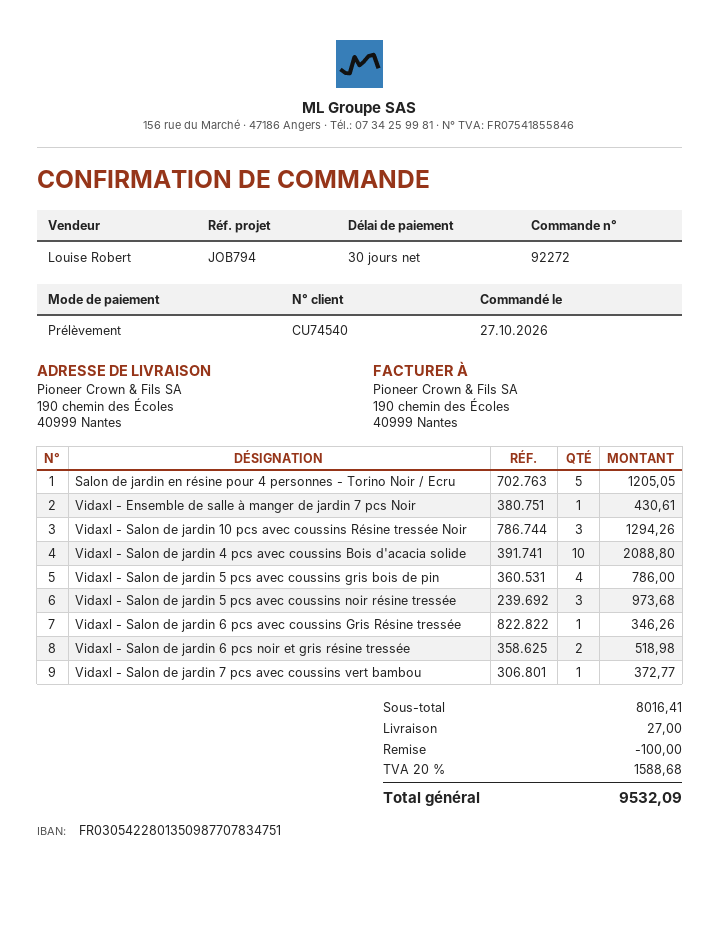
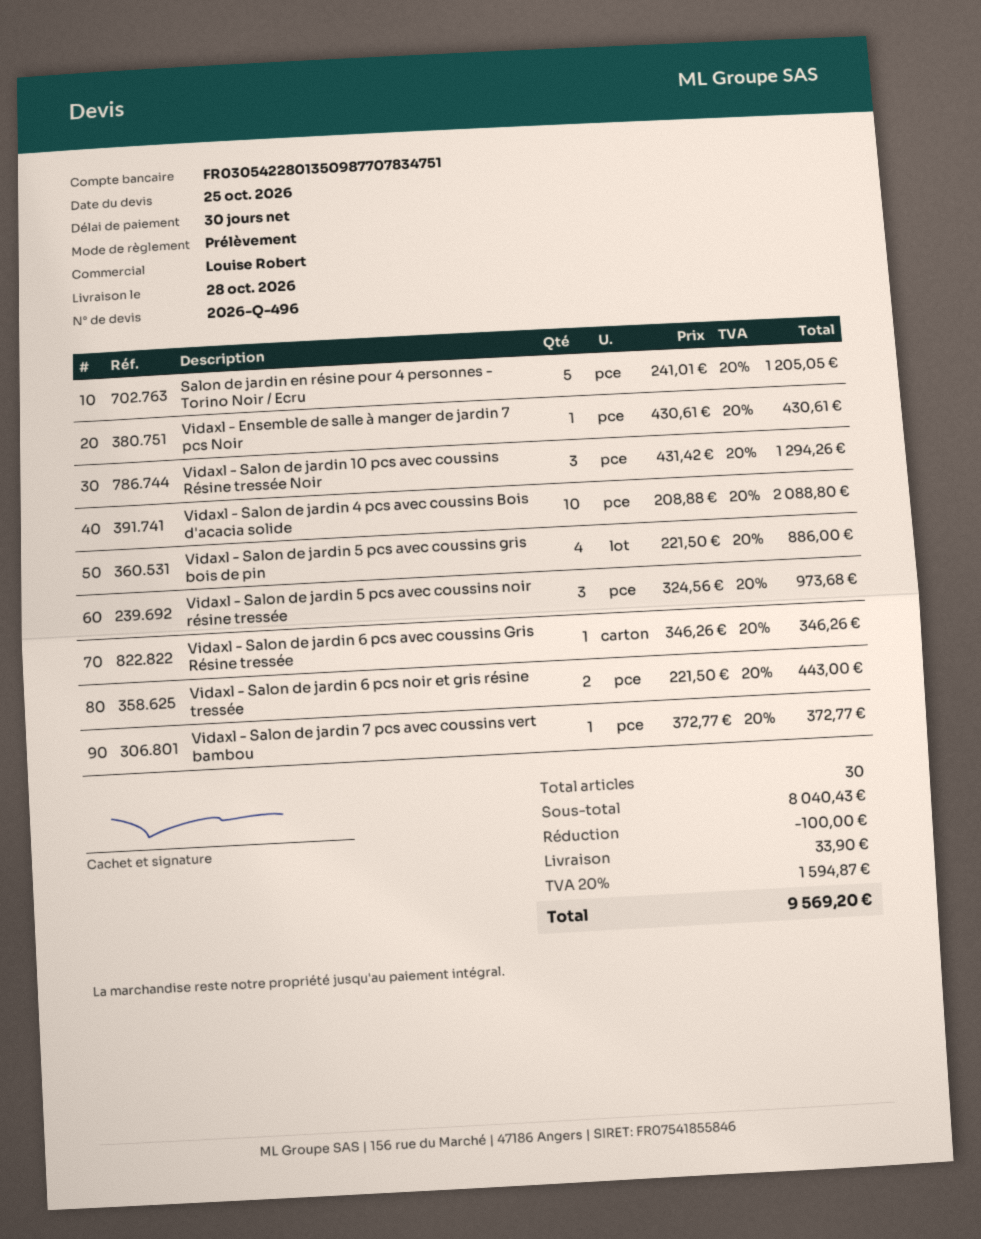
Vidaxl - Salon de jardin 5 pcs avec coussins gris bois de pin: 4 for 786.00 -> 4 for 886.00
Vidaxl - Salon de jardin 6 pcs noir et gris résine tressée: 2 for 518.98 -> 2 for 443.00
subtotal: 8016.41 -> 8040.43
shipping: 27.00 -> 33.90
tax: 20% = 1588.68 -> 20% = 1594.87
total: 9532.09 -> 9569.20

